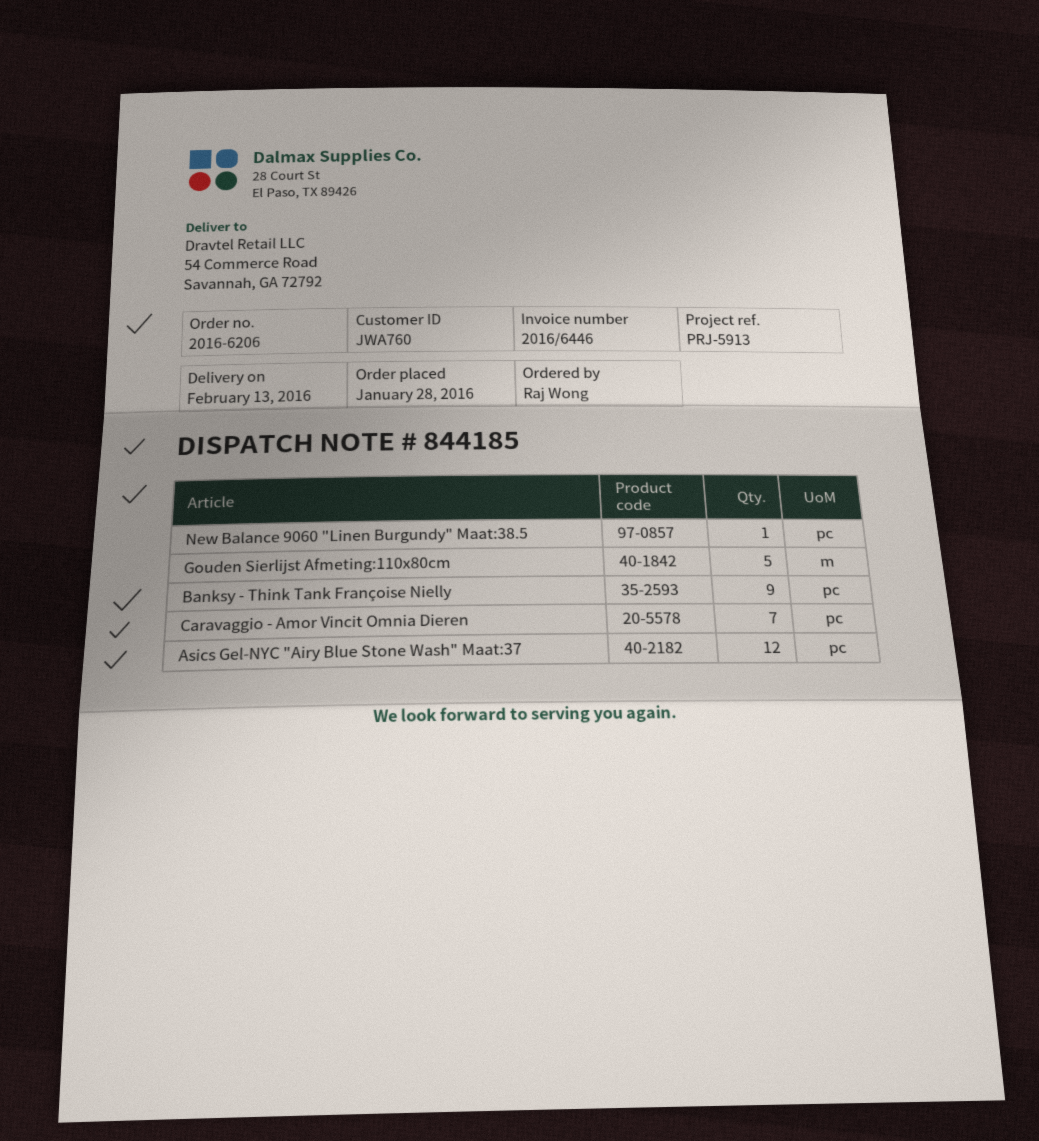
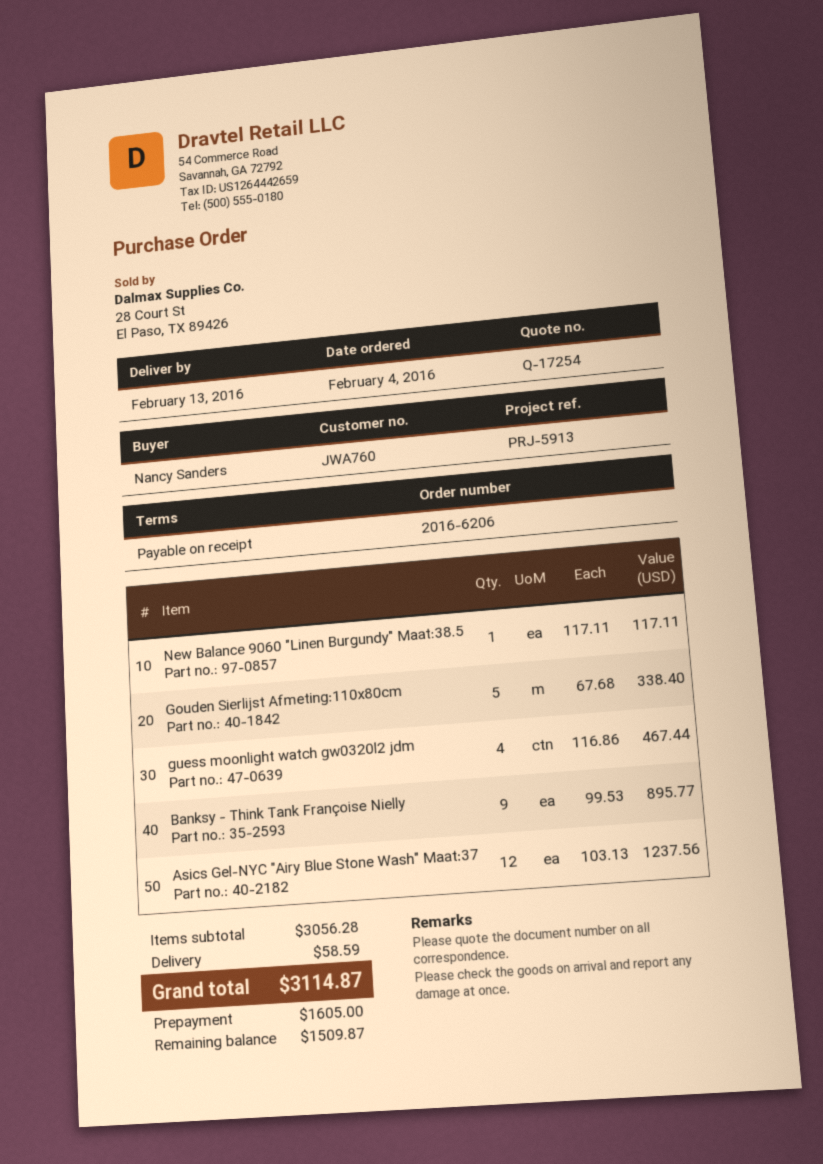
order date: 2016-01-28 -> 2016-02-04
ordered by: Raj Wong -> Nancy Sanders
Caravaggio - Amor Vincit Omnia Dieren: 7 -> none
guess moonlight watch gw0320l2 jdm: none -> 4

